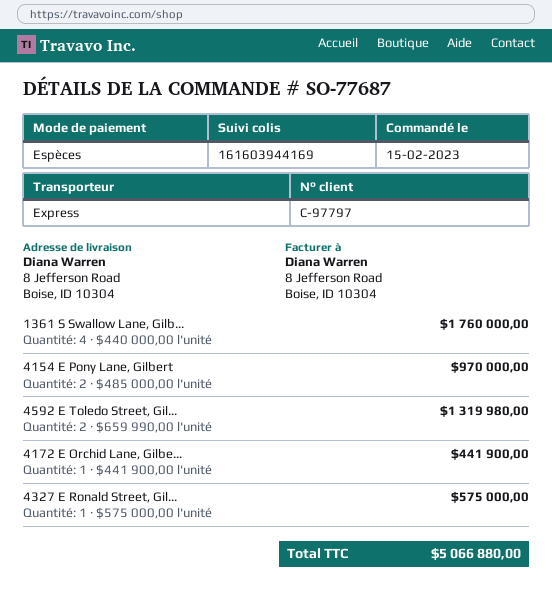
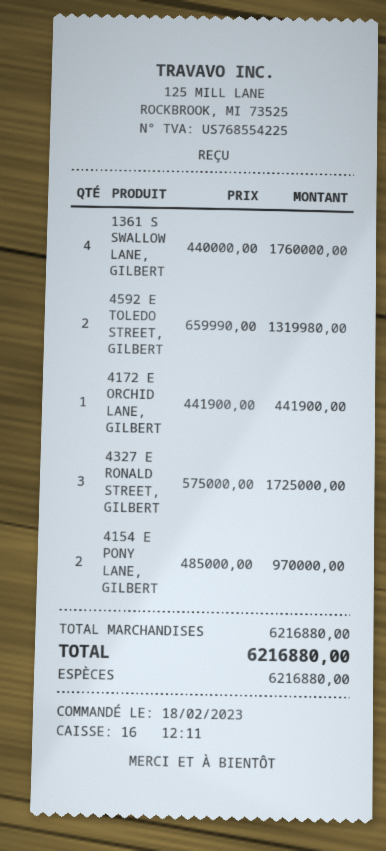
order date: 2023-02-15 -> 2023-02-18
4327 E Ronald Street, Gil...: 1 x 575000.00 = 575000.00 -> 3 x 575000.00 = 1725000.00
total: 5066880.00 -> 6216880.00

